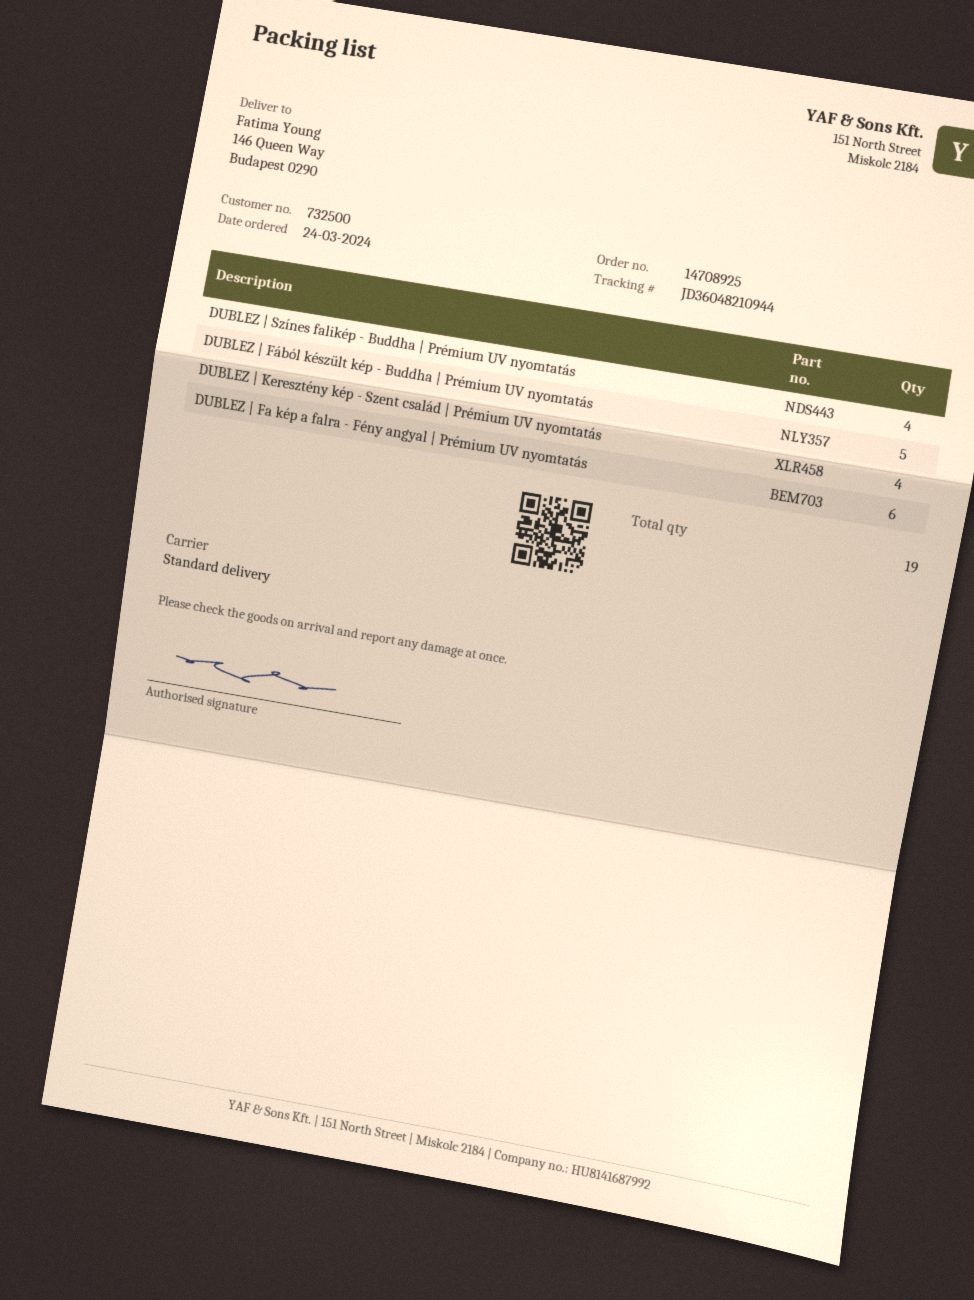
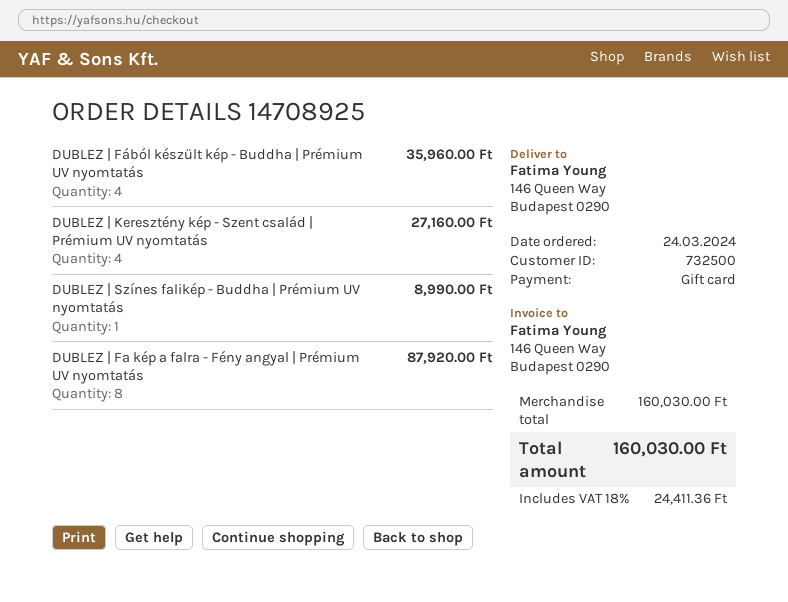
DUBLEZ | Színes falikép - Buddha | Prémium UV nyomtatás: 4 -> 1
DUBLEZ | Fából készült kép - Buddha | Prémium UV nyomtatás: 5 -> 4
DUBLEZ | Fa kép a falra - Fény angyal | Prémium UV nyomtatás: 6 -> 8

